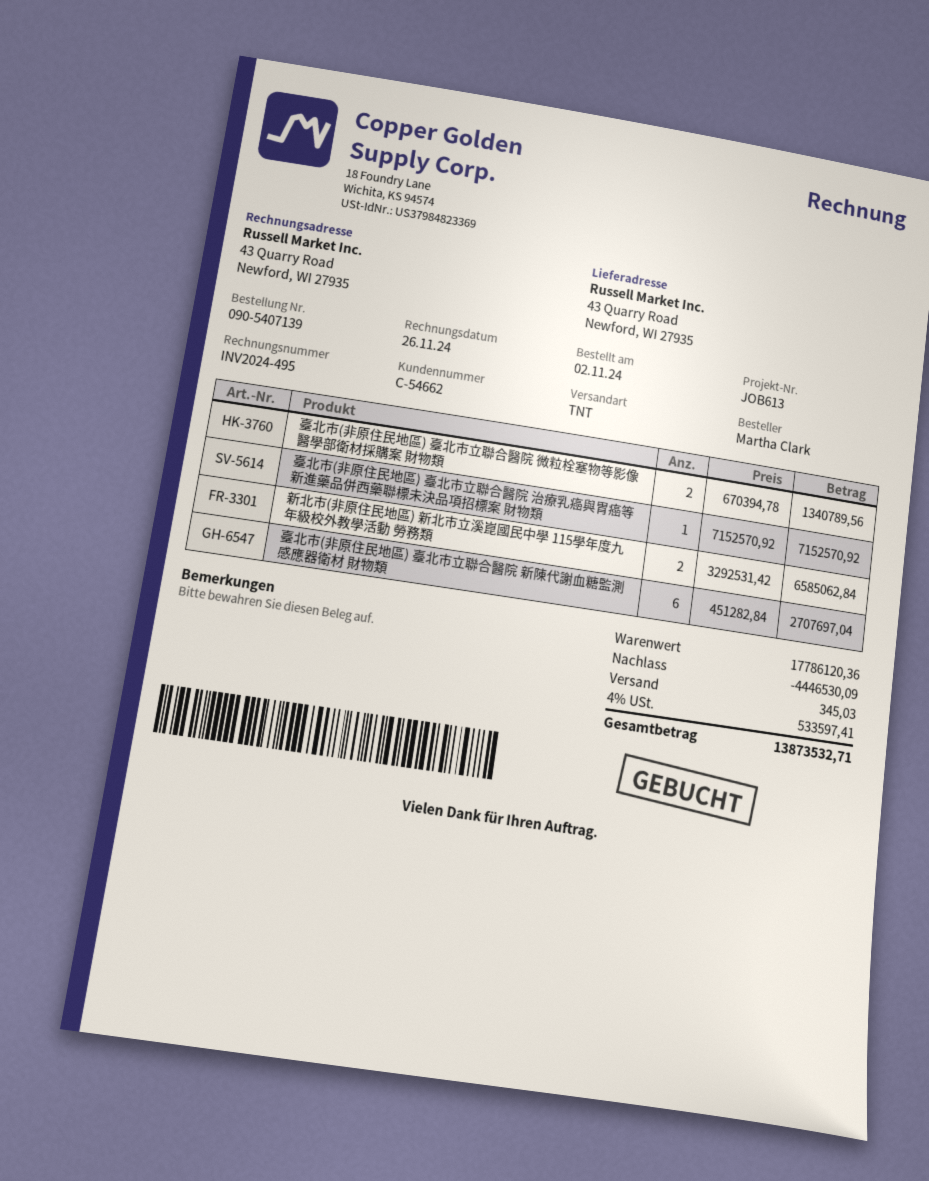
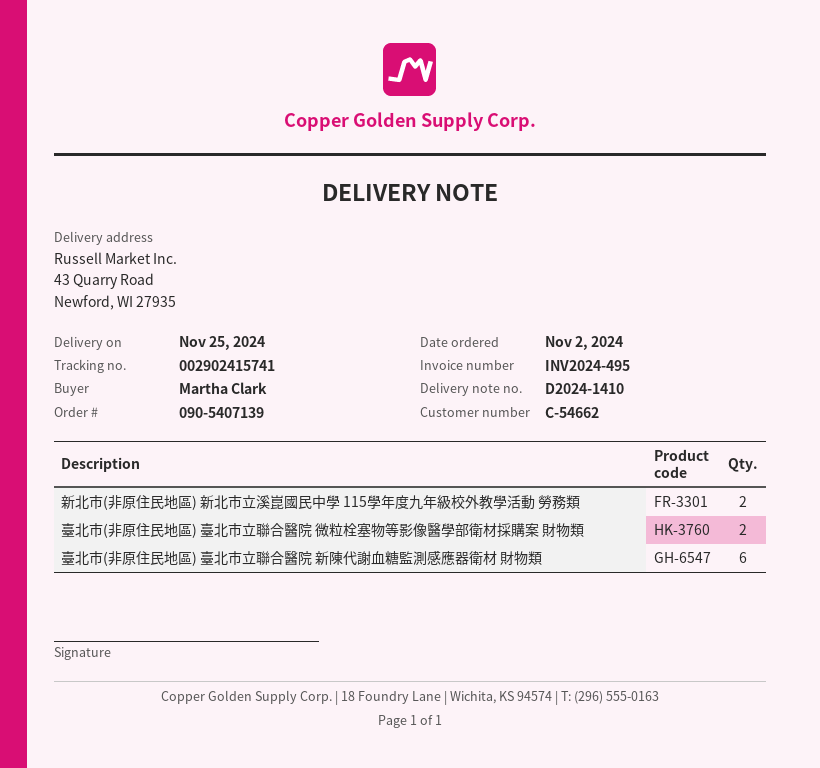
臺北市(非原住民地區) 臺北市立聯合醫院 治療乳癌與胃癌等新進藥品併西藥聯標未決品項招標案 財物類: 1 -> none

